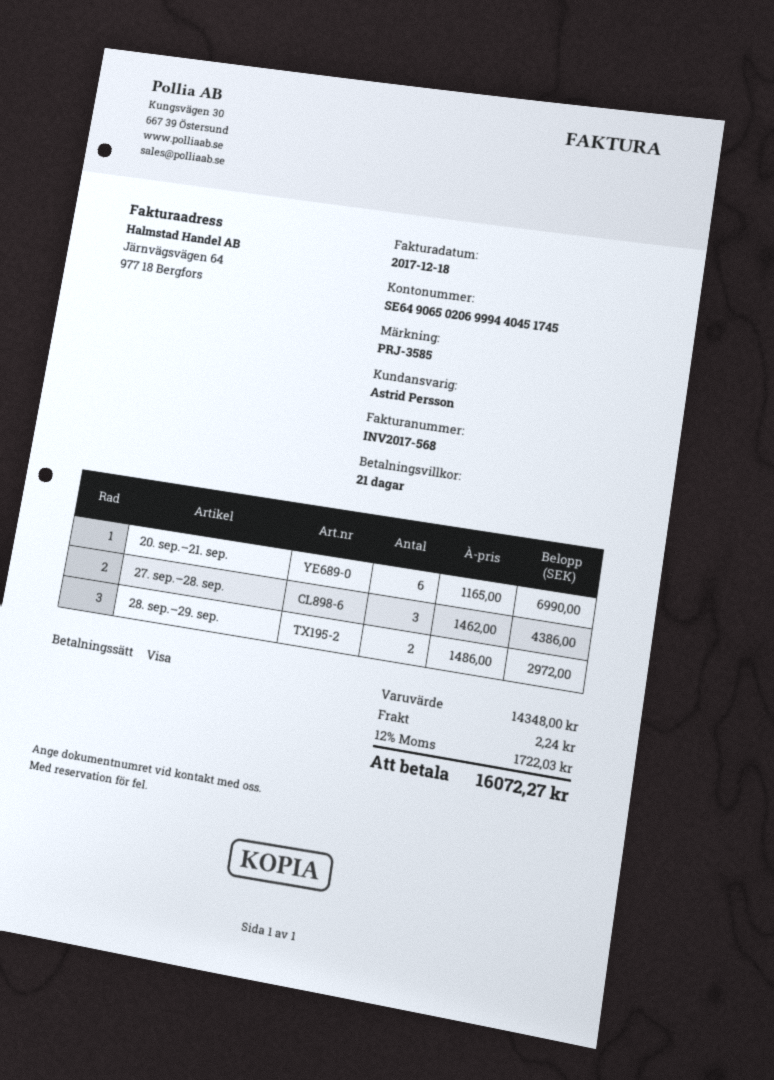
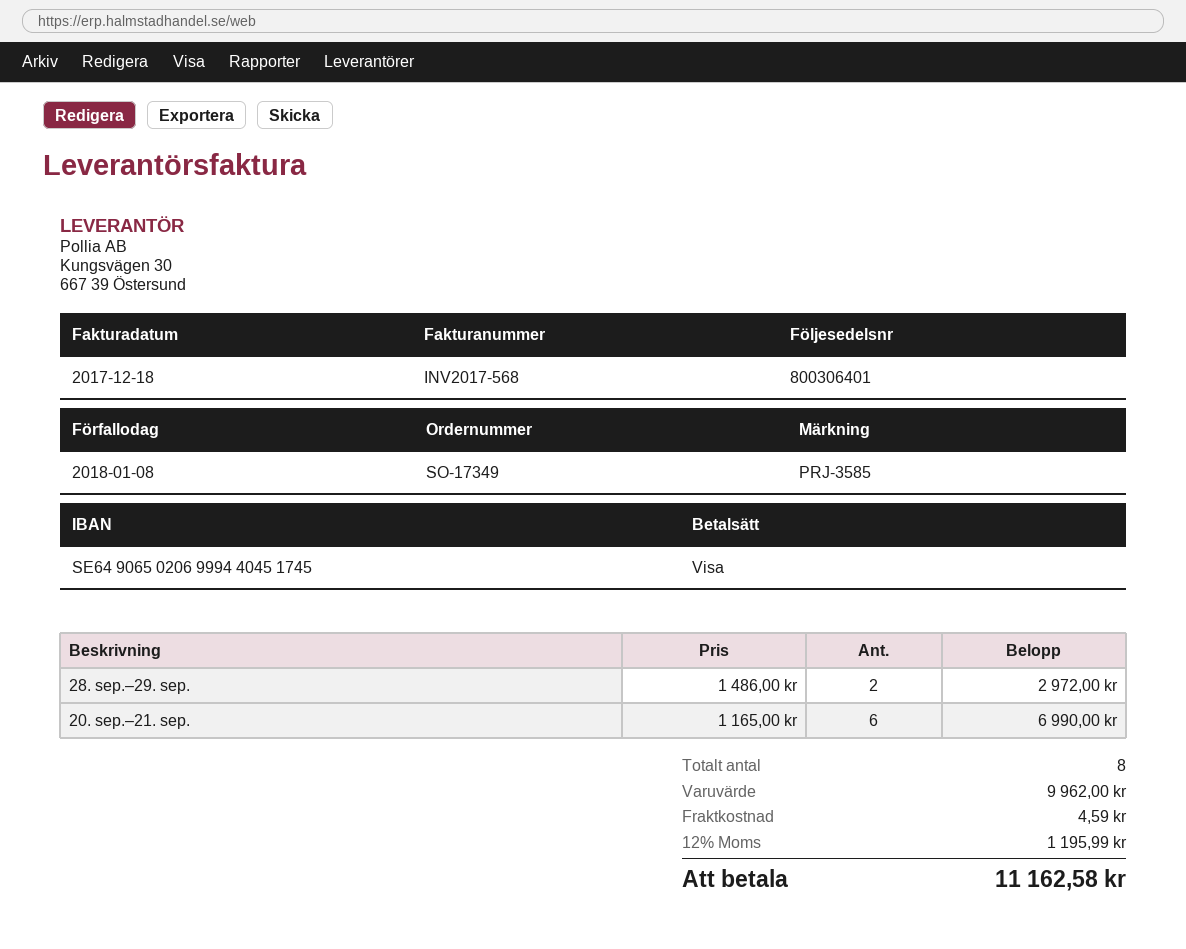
27. sep.–28. sep.: 3 x 1462.00 = 4386.00 -> none
subtotal: 14348.00 -> 9962.00
shipping: 2.24 -> 4.59
tax: 12% = 1722.03 -> 12% = 1195.99
total: 16072.27 -> 11162.58

